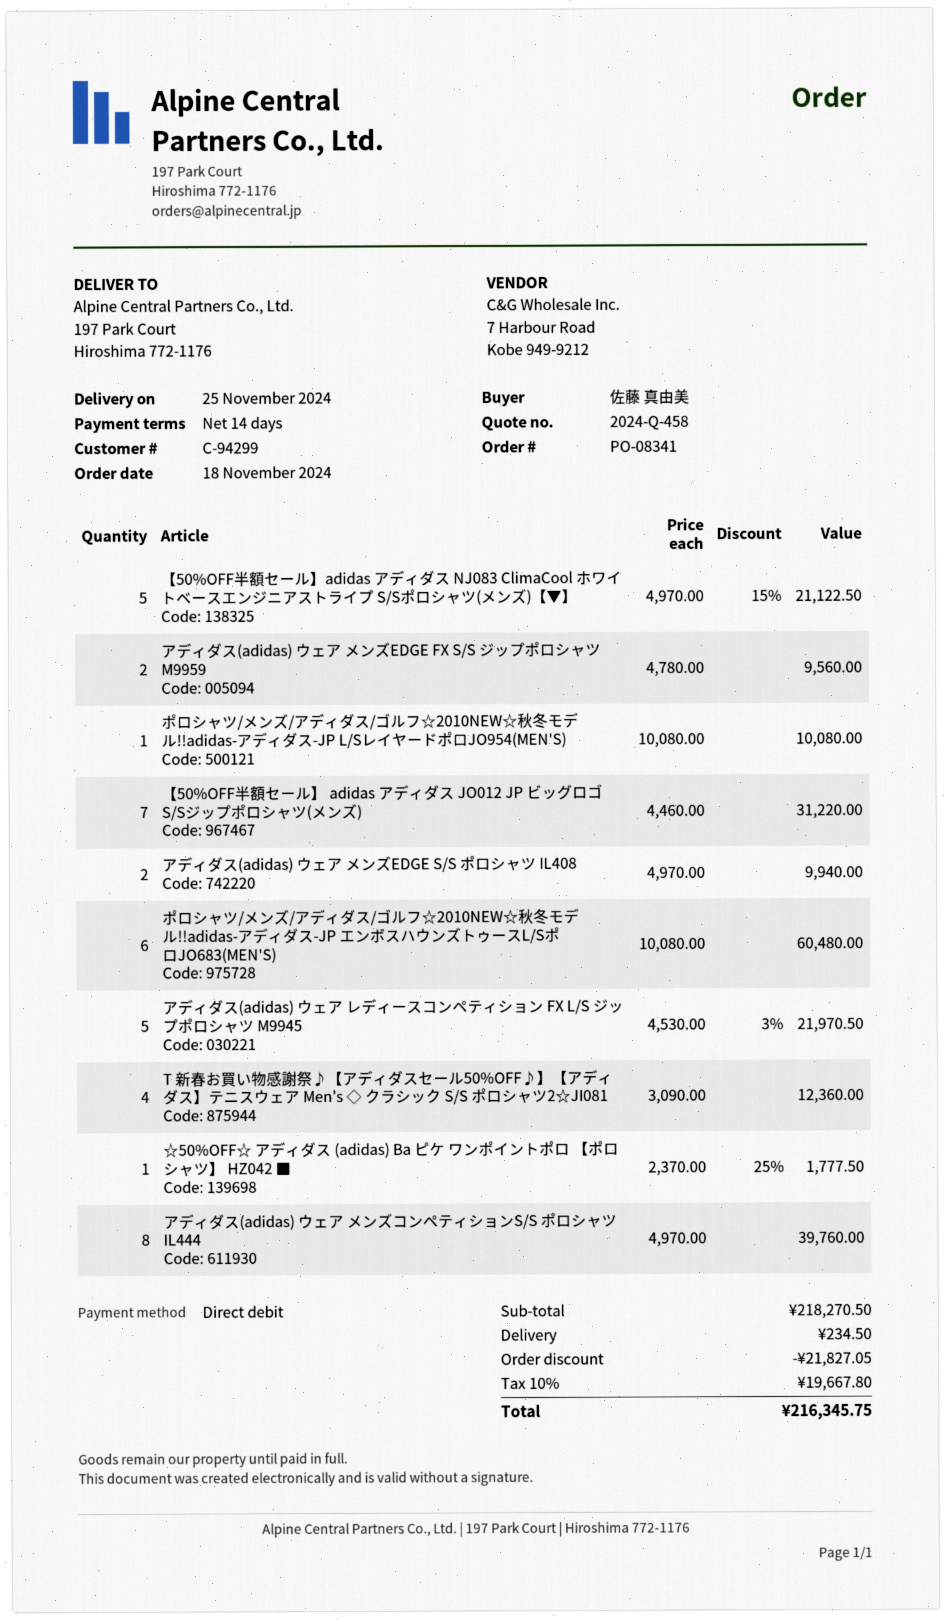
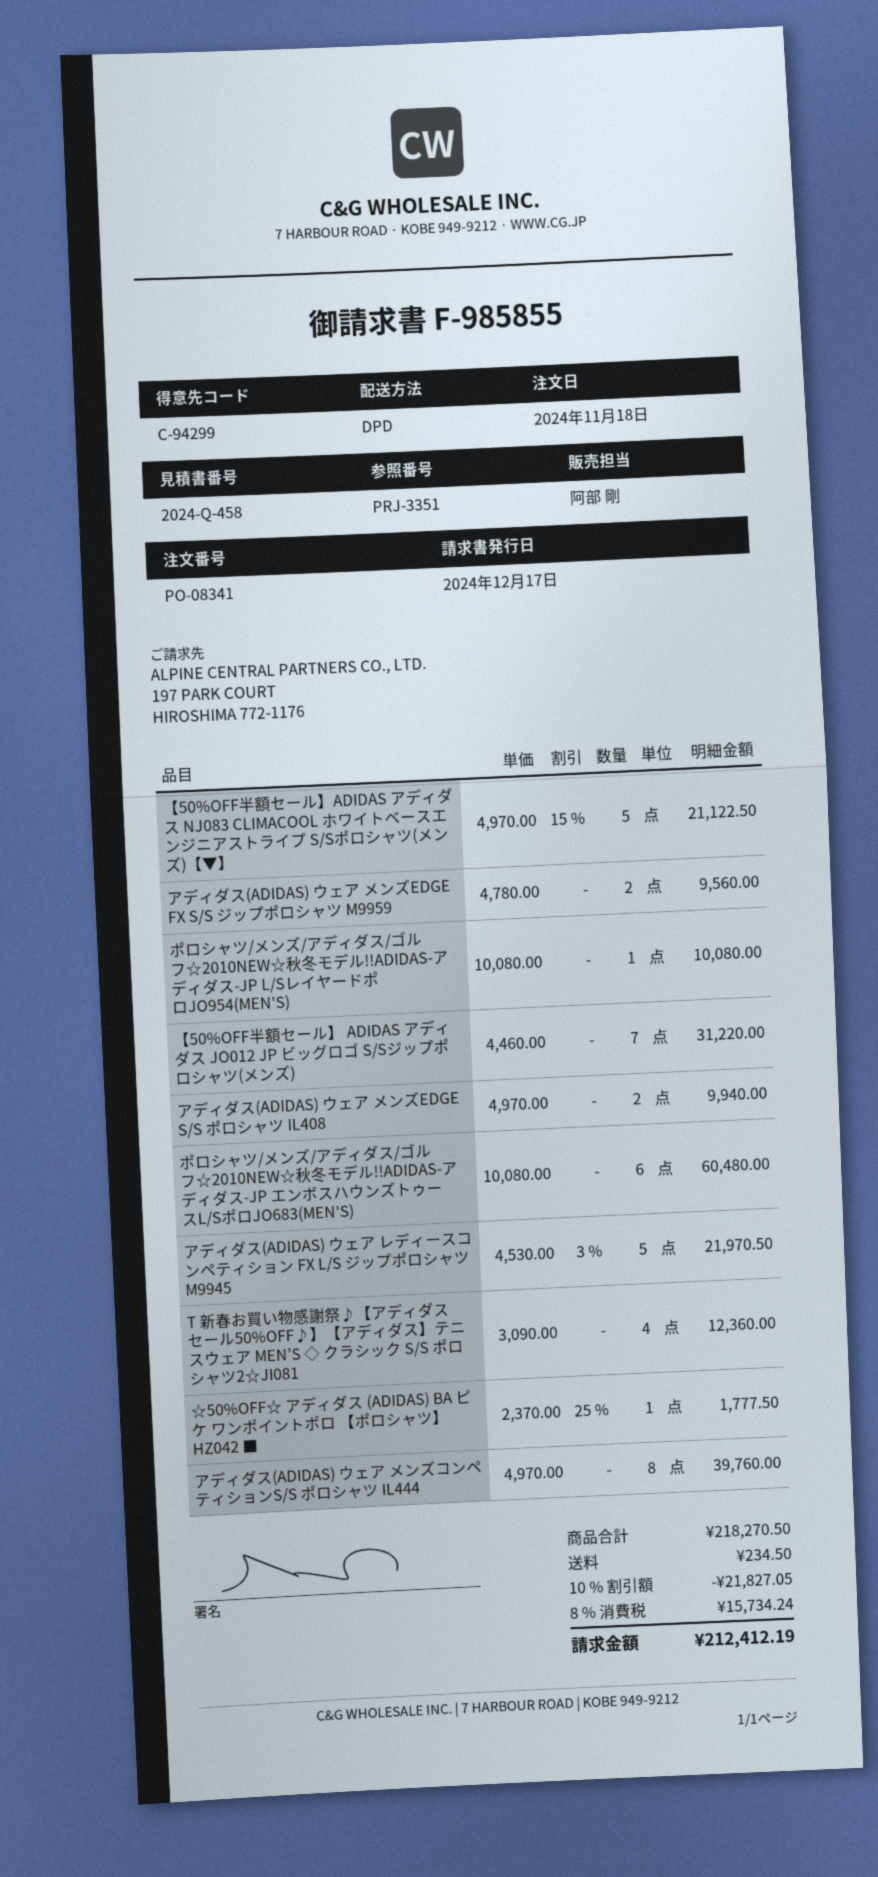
tax: 10% = 19667.80 -> 8% = 15734.24
total: 216345.75 -> 212412.19

